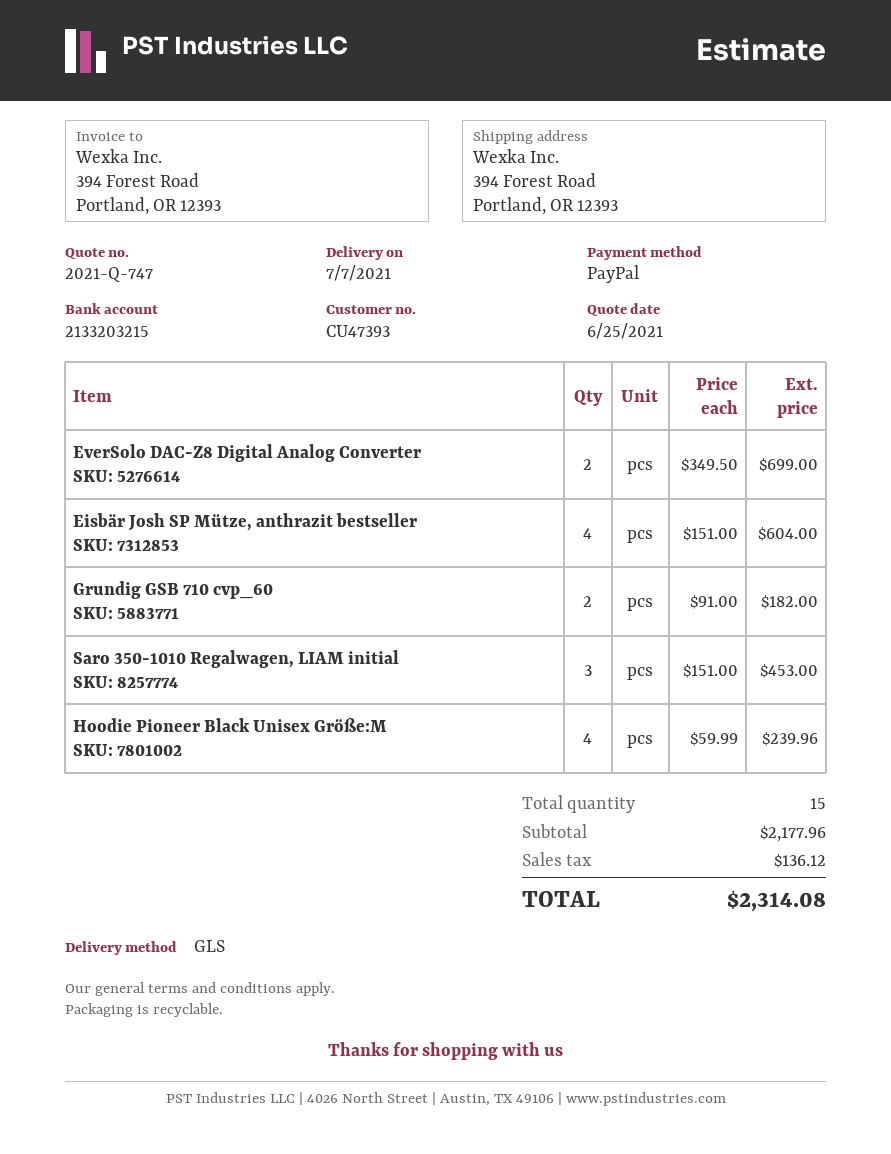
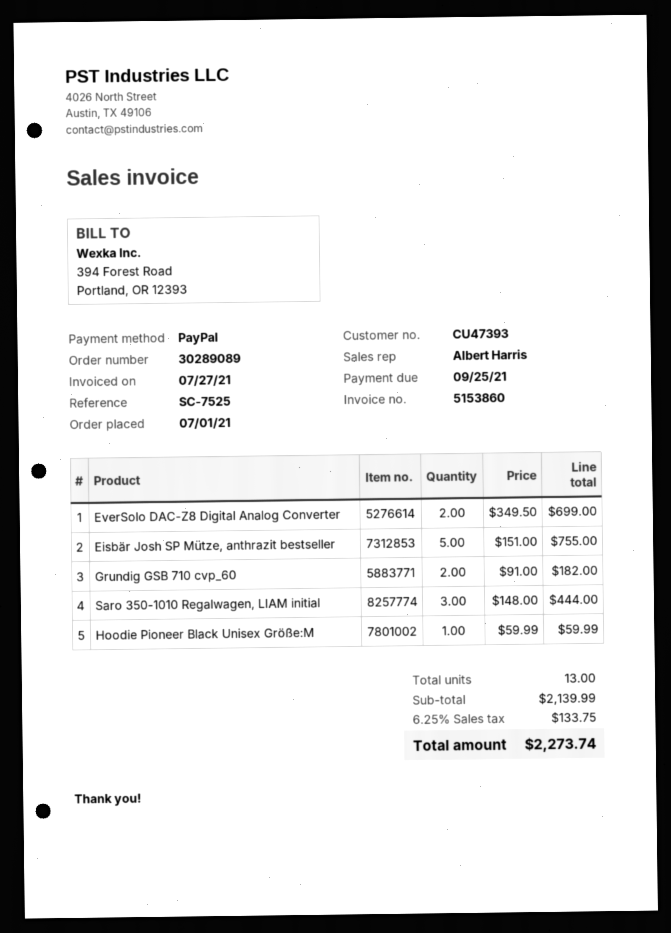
Eisbär Josh SP Mütze, anthrazit bestseller: 4 x 151.00 = 604.00 -> 5 x 151.00 = 755.00
Saro 350-1010 Regalwagen, LIAM initial: 3 x 151.00 = 453.00 -> 3 x 148.00 = 444.00
Hoodie Pioneer Black Unisex Größe:M: 4 x 59.99 = 239.96 -> 1 x 59.99 = 59.99
total quantity: 15 -> 13
subtotal: 2177.96 -> 2139.99
tax: 136.12 -> 133.75
total: 2314.08 -> 2273.74

